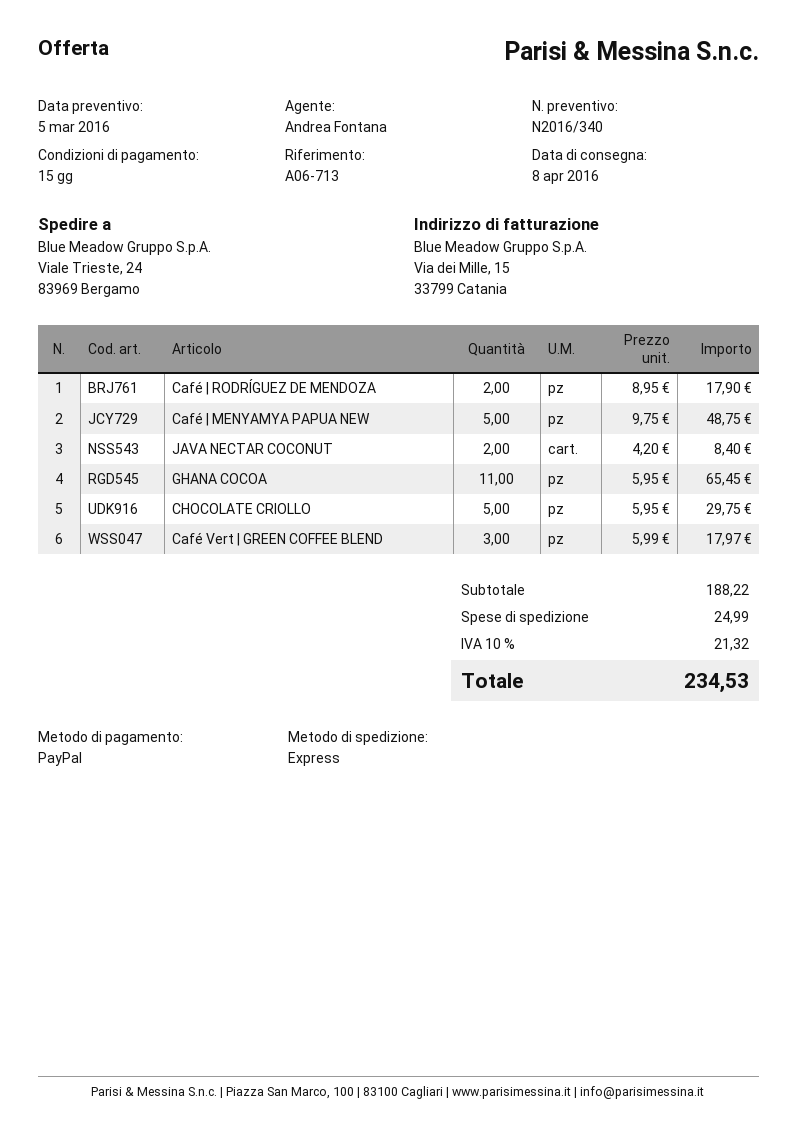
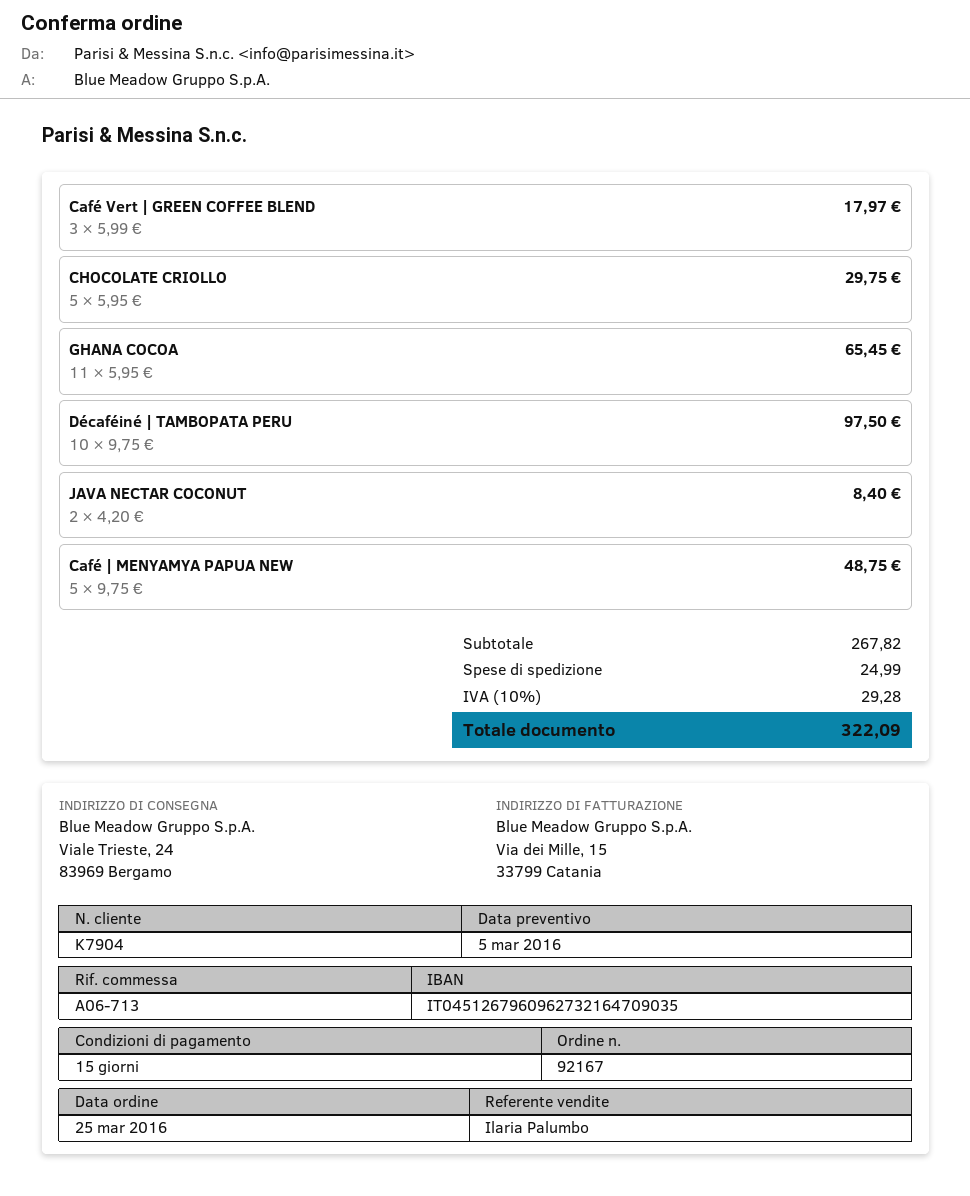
sales rep: Andrea Fontana -> Ilaria Palumbo
Café | RODRÍGUEZ DE MENDOZA: 2 x 8.95 = 17.90 -> none
Décaféiné | TAMBOPATA PERU: none -> 10 x 9.75 = 97.50
subtotal: 188.22 -> 267.82
tax: 10% = 21.32 -> 10% = 29.28
total: 234.53 -> 322.09

